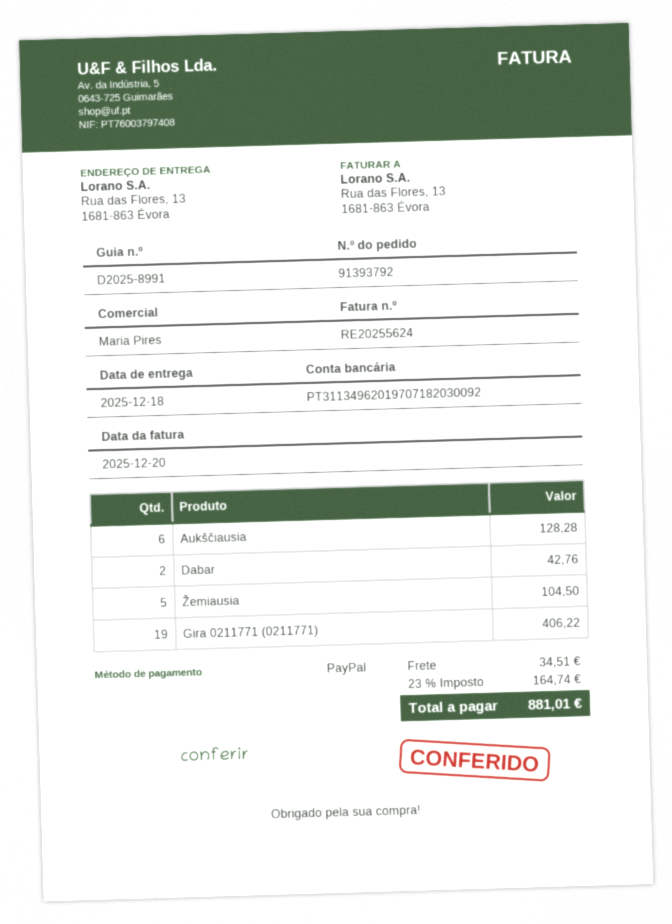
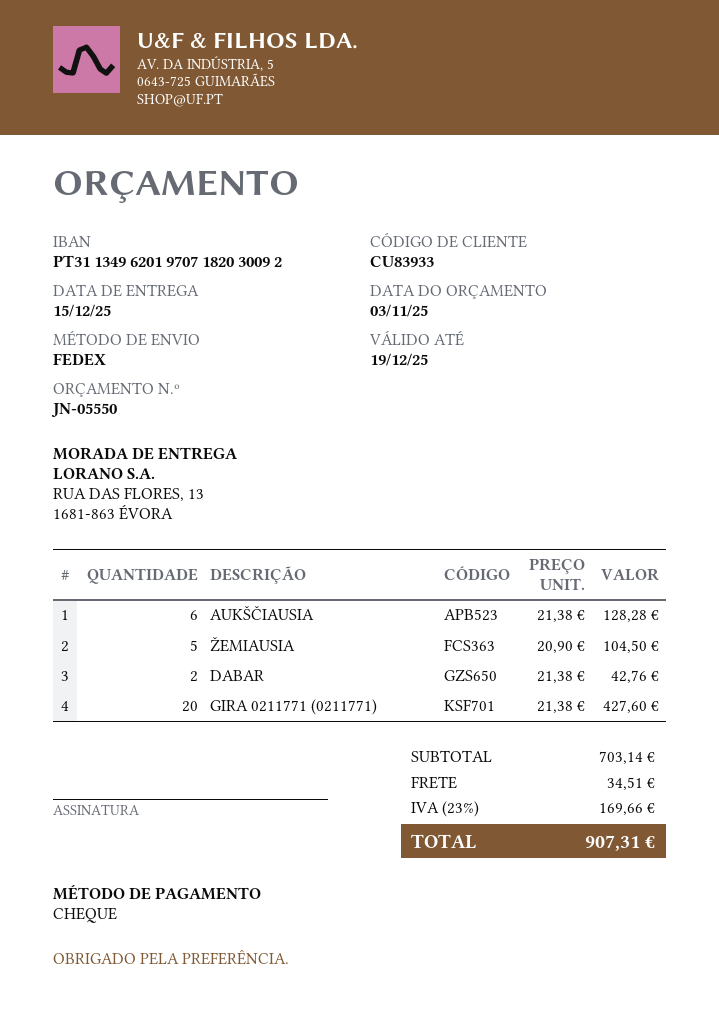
delivery date: 2025-12-18 -> 2025-12-15
payment method: PayPal -> cheque
Gira 0211771 (0211771): 19 for 406.22 -> 20 for 427.60
tax: 23% = 164.74 -> 23% = 169.66
total: 881.01 -> 907.31

